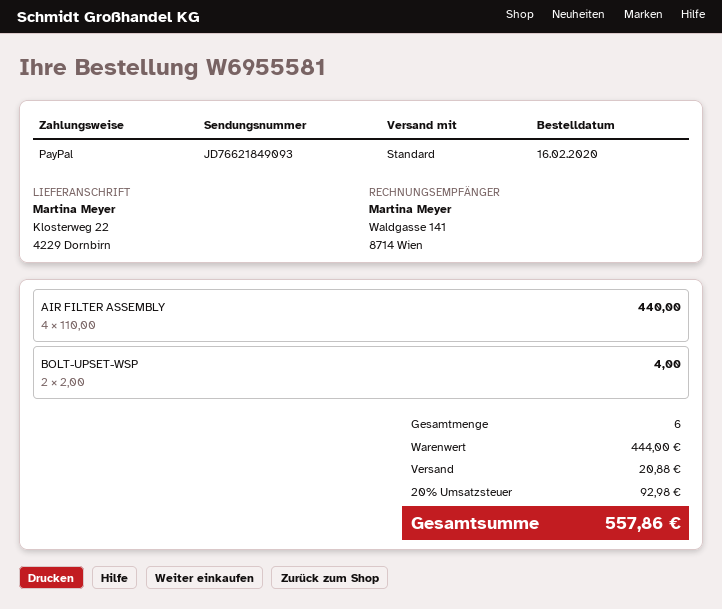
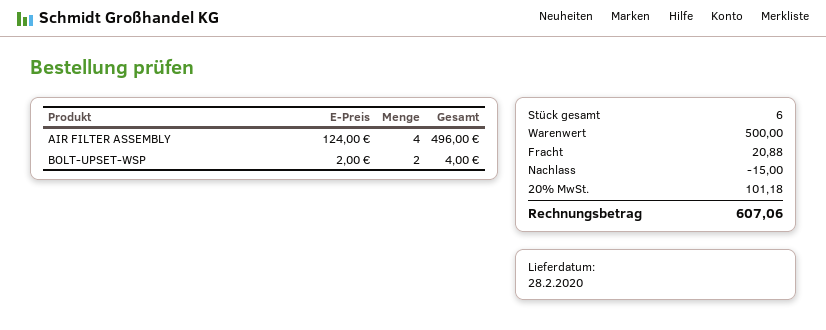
AIR FILTER ASSEMBLY: 4 x 110.00 = 440.00 -> 4 x 124.00 = 496.00
subtotal: 444.00 -> 500.00
discount: none -> 15.00
tax: 20% = 92.98 -> 20% = 101.18
total: 557.86 -> 607.06

